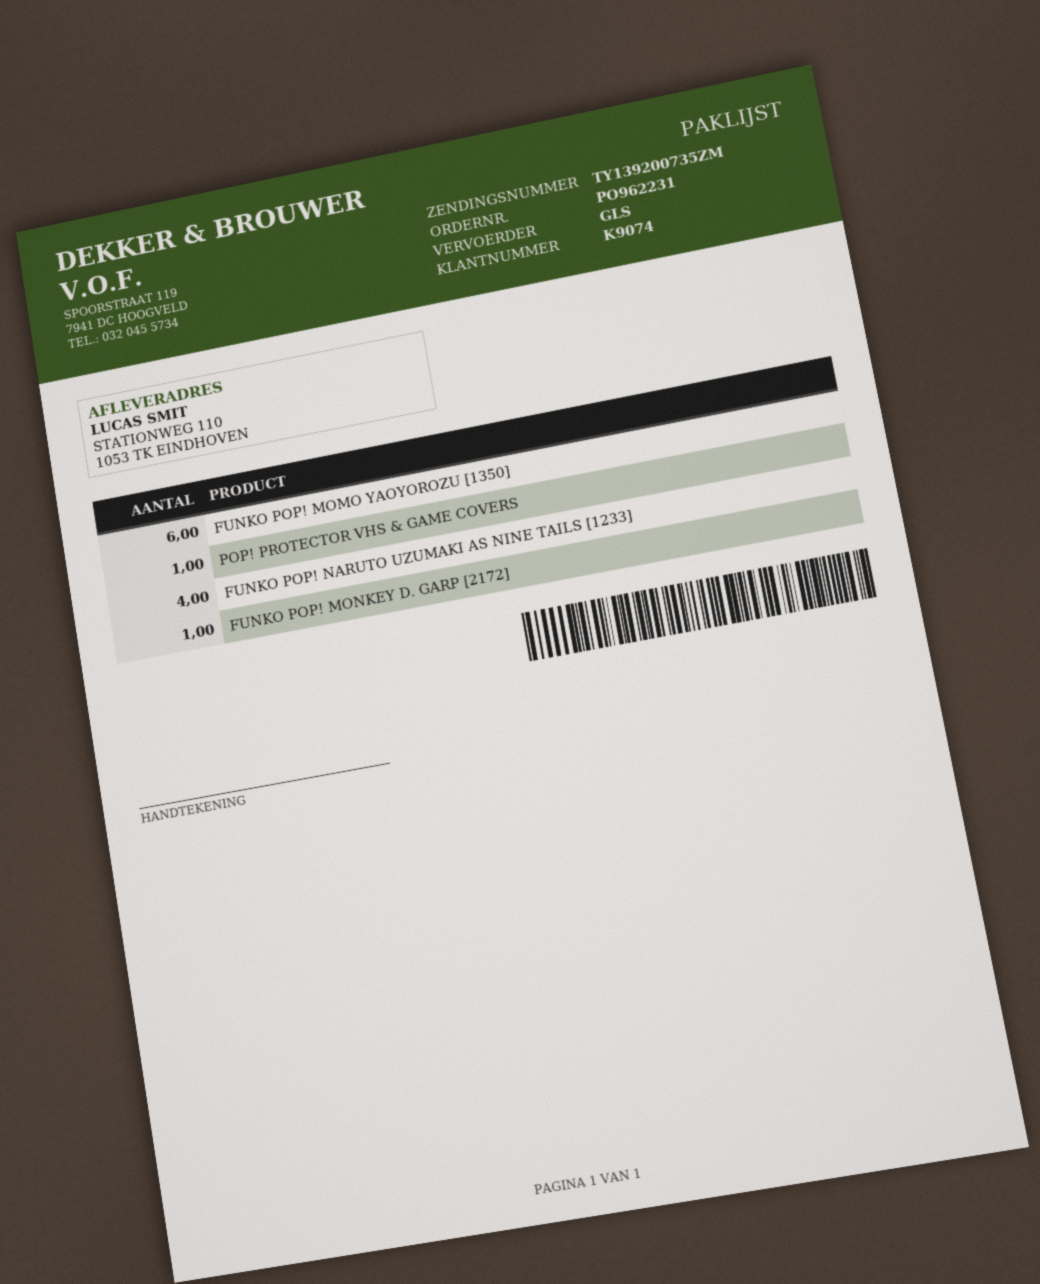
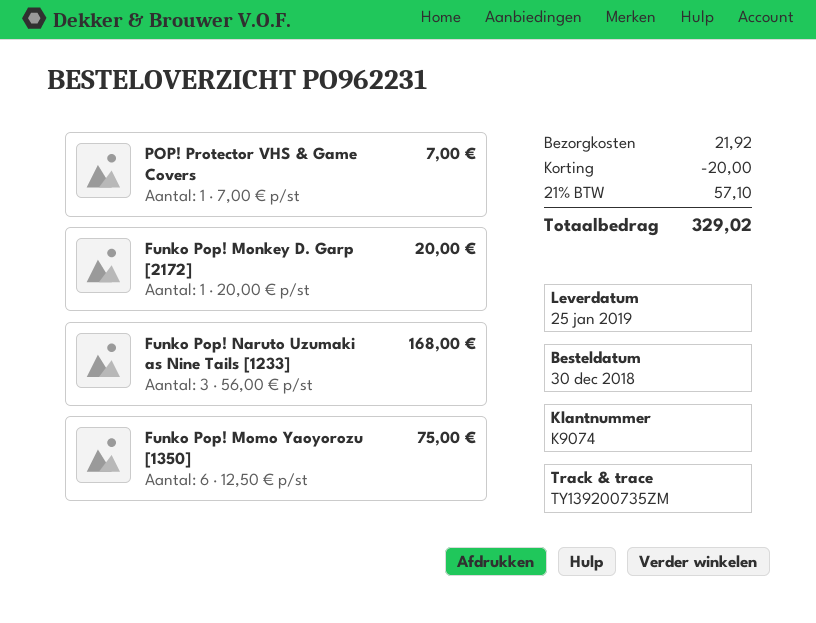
FUNKO POP! NARUTO UZUMAKI AS NINE TAILS [1233]: 4 -> 3

